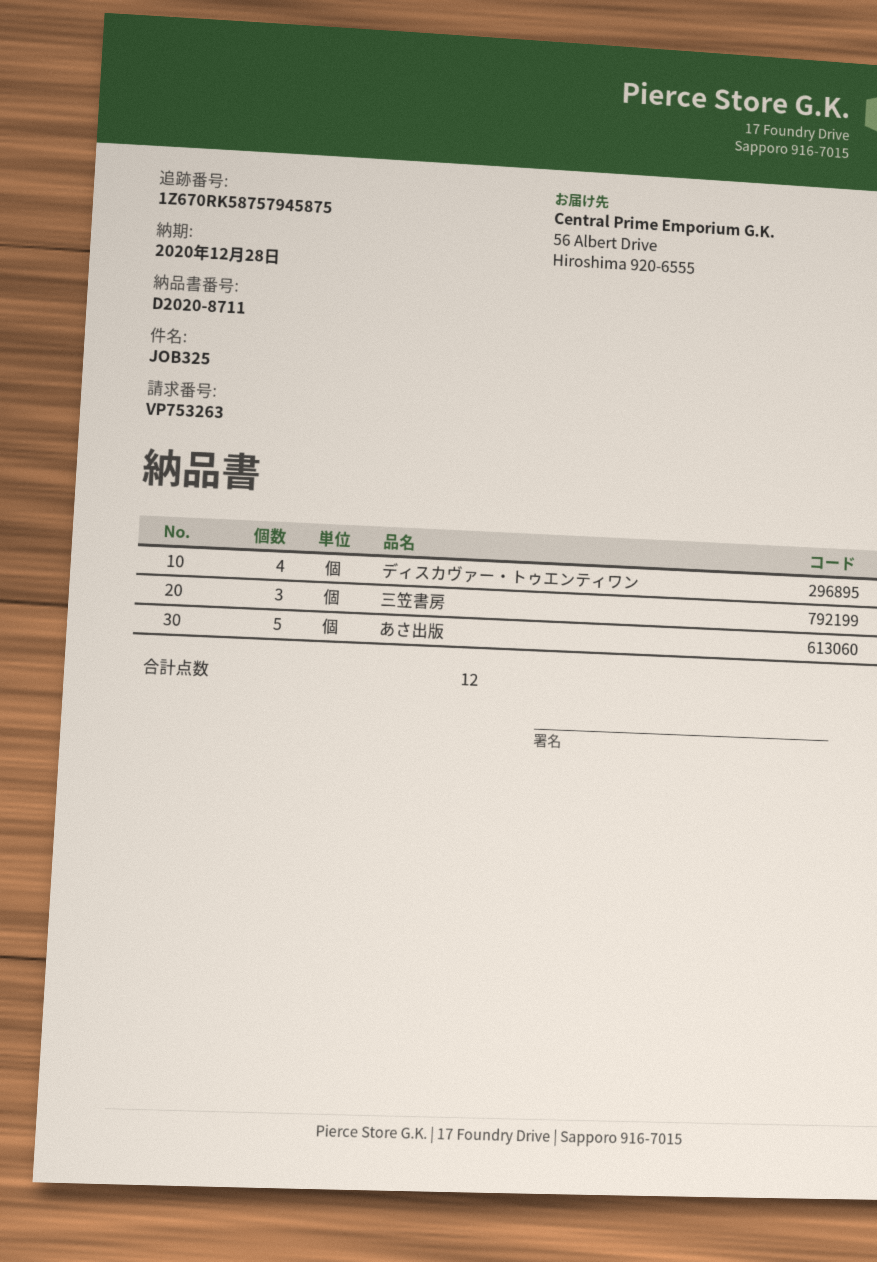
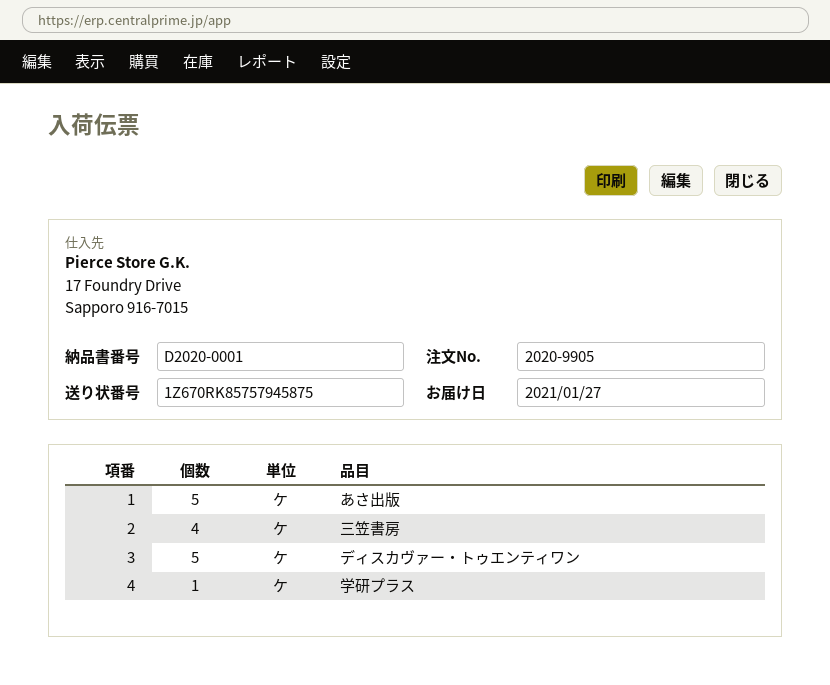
delivery note number: D2020-8711 -> D2020-0001
delivery date: 2020-12-28 -> 2021-01-27
tracking number: 1Z670RK58757945875 -> 1Z670RK85757945875
ディスカヴァー・トゥエンティワン: 4 -> 5
三笠書房: 3 -> 4
学研プラス: none -> 1

